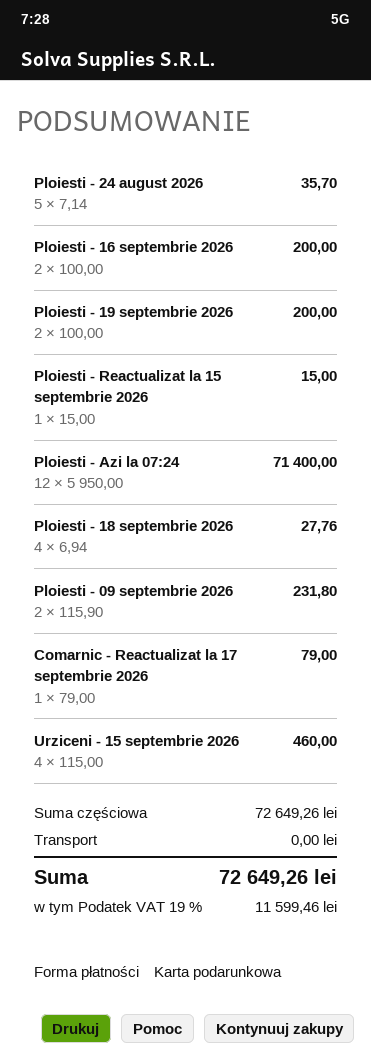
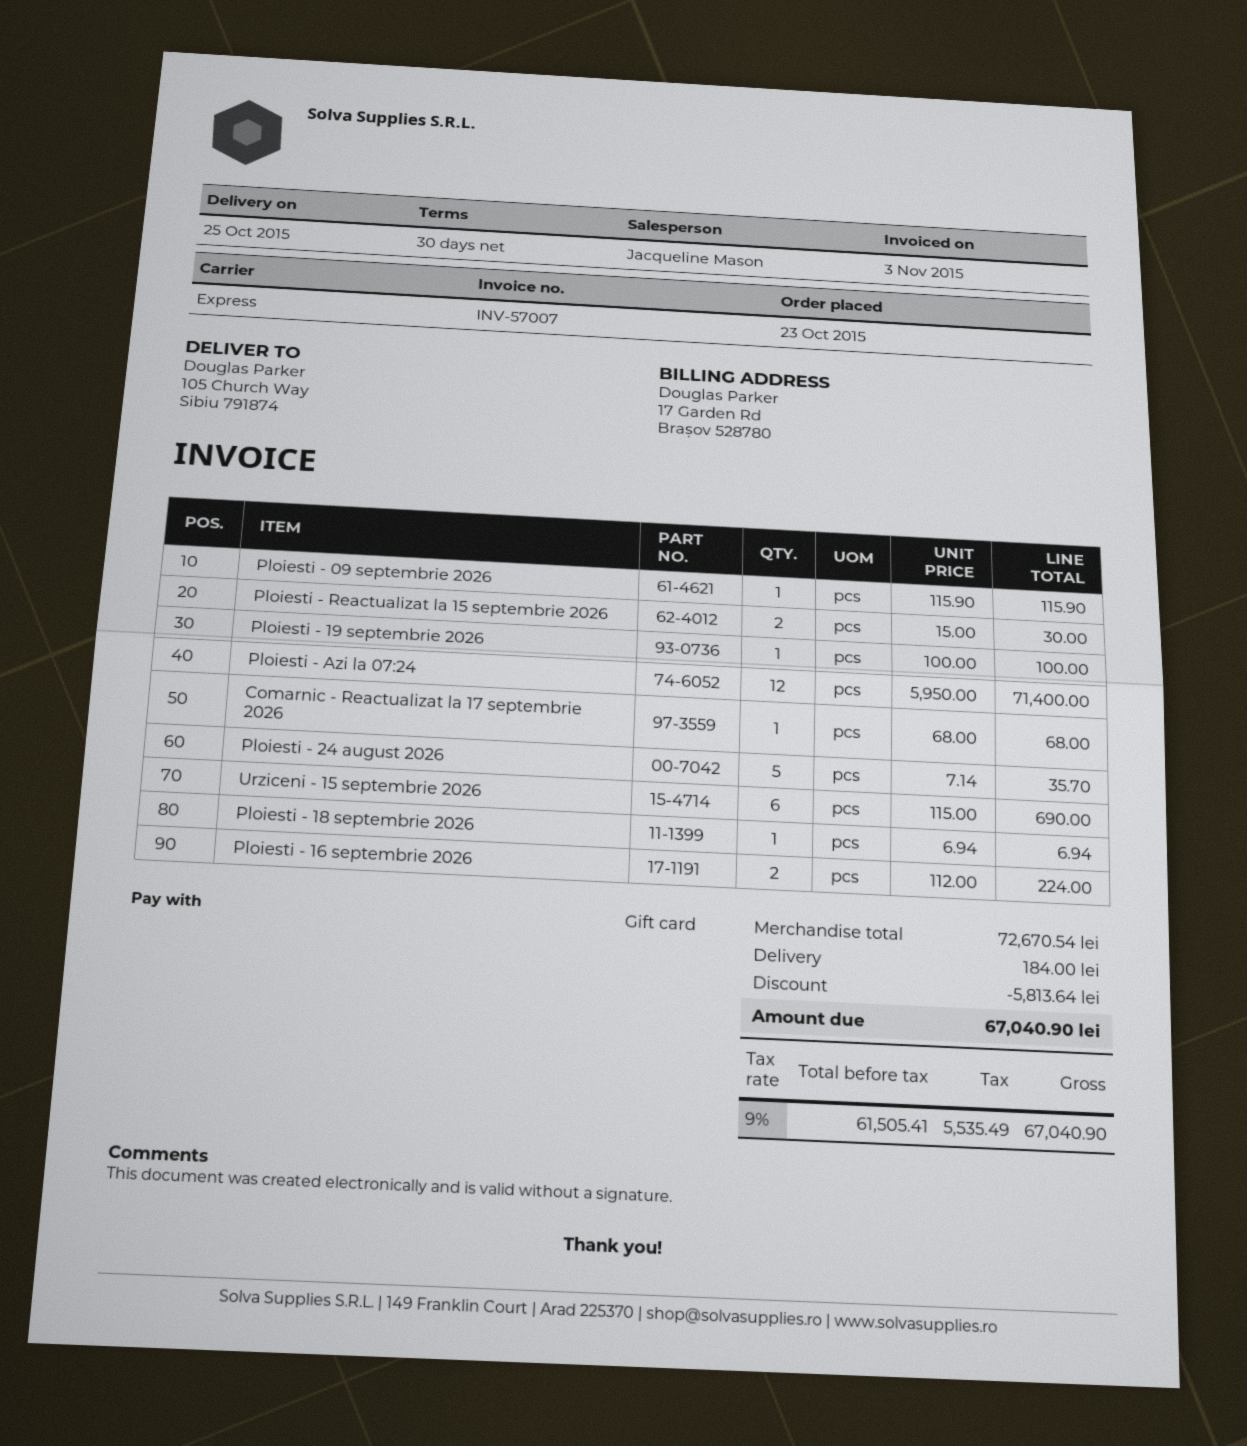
Ploiesti - 16 septembrie 2026: 2 x 100.00 = 200.00 -> 2 x 112.00 = 224.00
Ploiesti - 19 septembrie 2026: 2 x 100.00 = 200.00 -> 1 x 100.00 = 100.00
Ploiesti - Reactualizat la 15 septembrie 2026: 1 x 15.00 = 15.00 -> 2 x 15.00 = 30.00
Ploiesti - 18 septembrie 2026: 4 x 6.94 = 27.76 -> 1 x 6.94 = 6.94
Ploiesti - 09 septembrie 2026: 2 x 115.90 = 231.80 -> 1 x 115.90 = 115.90
Comarnic - Reactualizat la 17 septembrie 2026: 1 x 79.00 = 79.00 -> 1 x 68.00 = 68.00
Urziceni - 15 septembrie 2026: 4 x 115.00 = 460.00 -> 6 x 115.00 = 690.00
subtotal: 72649.26 -> 72670.54
discount: none -> 5813.64
shipping: 0.00 -> 184.00
tax: 19% = 11599.46 -> 9% = 5535.49
total: 72649.26 -> 67040.90

